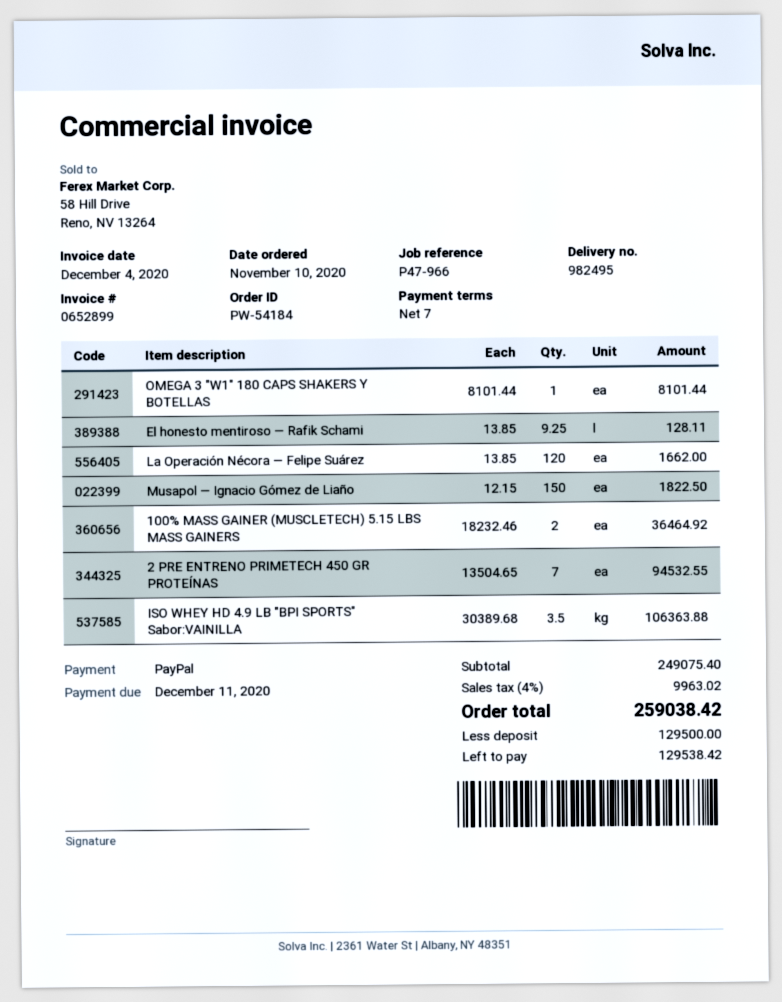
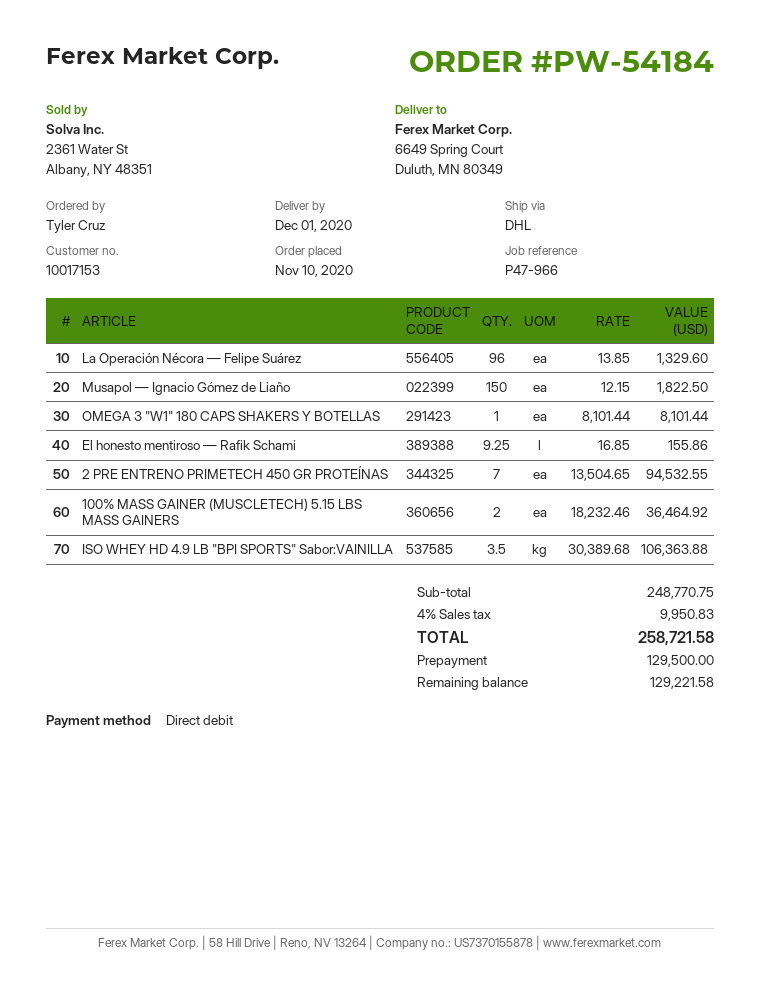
payment method: PayPal -> direct debit
El honesto mentiroso — Rafik Schami: 9.25 x 13.85 = 128.11 -> 9.25 x 16.85 = 155.86
La Operación Nécora — Felipe Suárez: 120 x 13.85 = 1662.00 -> 96 x 13.85 = 1329.60
subtotal: 249075.40 -> 248770.75
tax: 4% = 9963.02 -> 4% = 9950.83
total: 259038.42 -> 258721.58
balance: 129538.42 -> 129221.58

